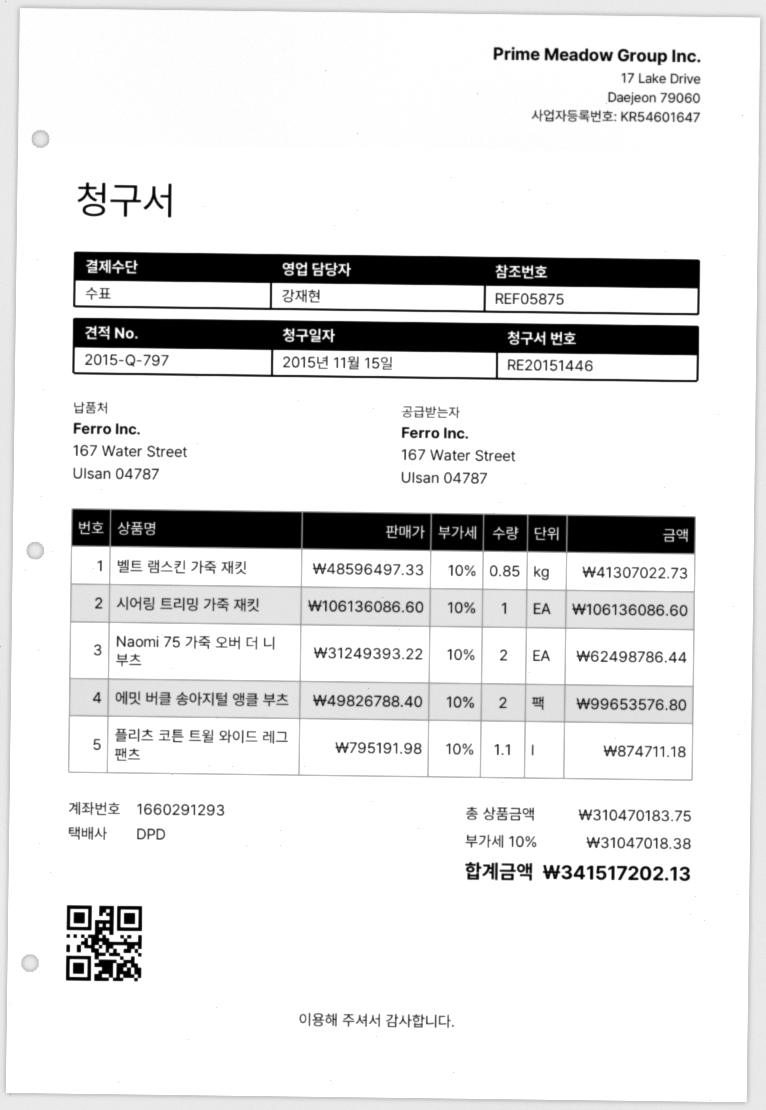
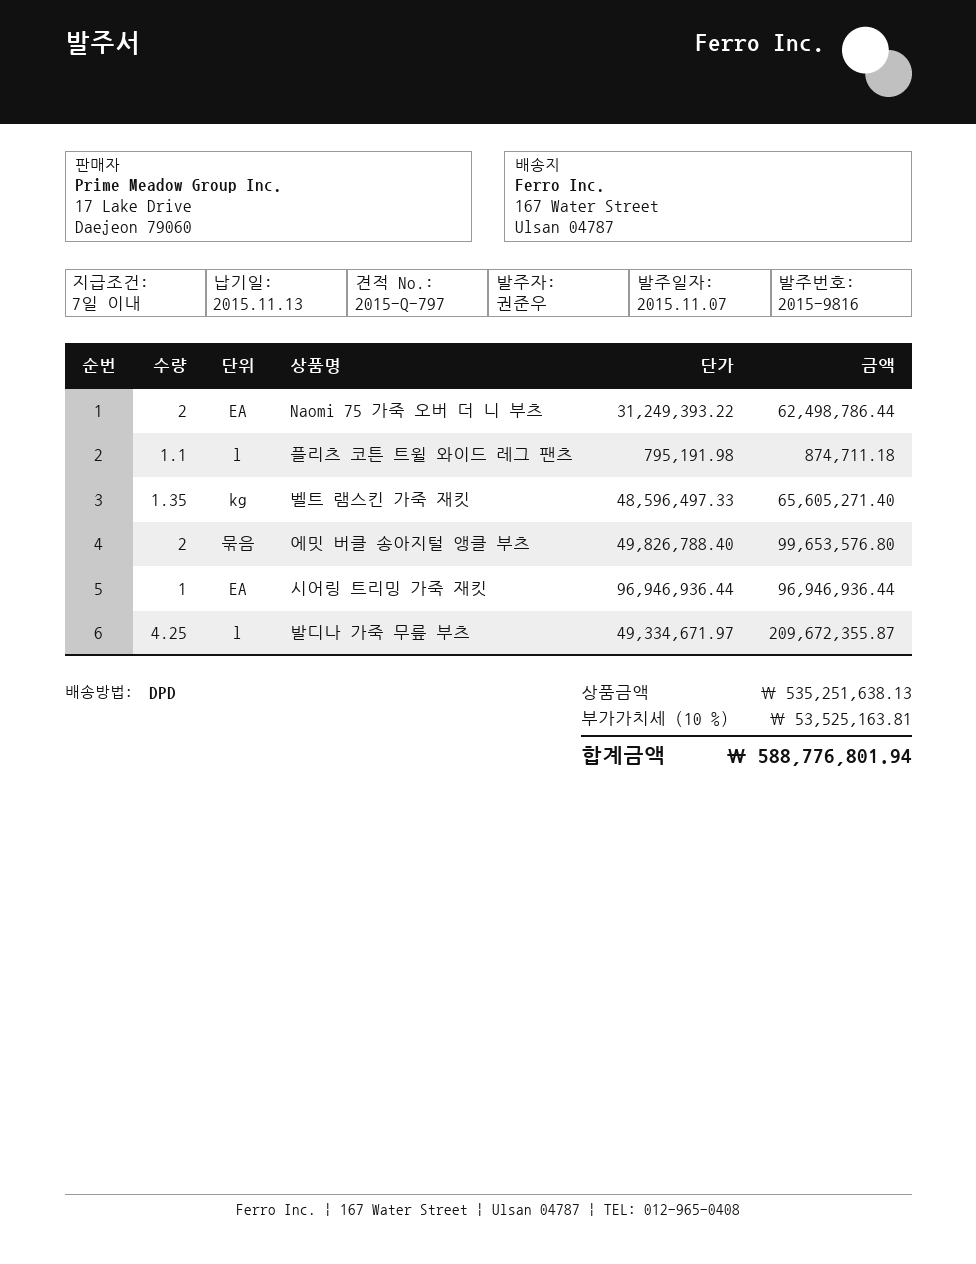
벨트 램스킨 가죽 재킷: 0.85 x 48596497.33 = 41307022.73 -> 1.35 x 48596497.33 = 65605271.40
시어링 트리밍 가죽 재킷: 1 x 106136086.60 = 106136086.60 -> 1 x 96946936.44 = 96946936.44
발디나 가죽 무릎 부츠: none -> 4.25 x 49334671.97 = 209672355.87
subtotal: 310470183.75 -> 535251638.13
tax: 10% = 31047018.38 -> 10% = 53525163.81
total: 341517202.13 -> 588776801.94

